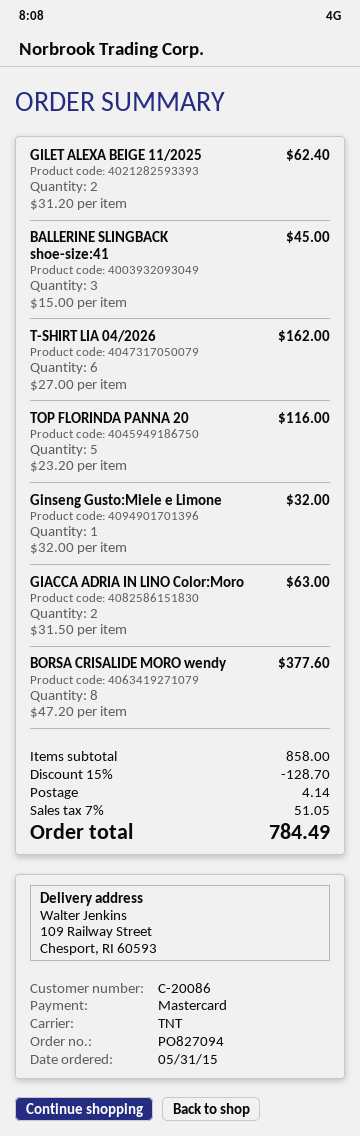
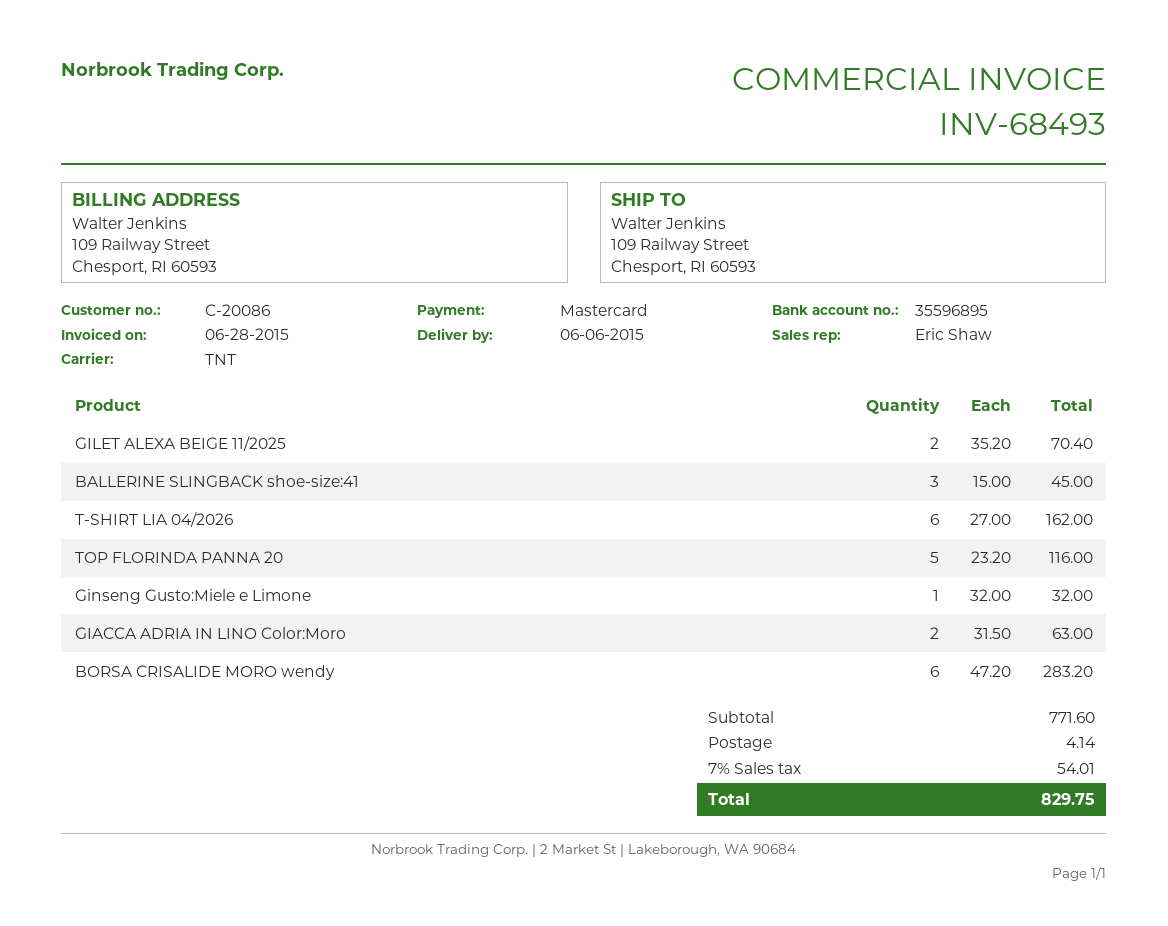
GILET ALEXA BEIGE 11/2025: 2 x 31.20 = 62.40 -> 2 x 35.20 = 70.40
BORSA CRISALIDE MORO wendy: 8 x 47.20 = 377.60 -> 6 x 47.20 = 283.20
subtotal: 858.00 -> 771.60
discount: 15% = 128.70 -> none
tax: 7% = 51.05 -> 7% = 54.01
total: 784.49 -> 829.75

